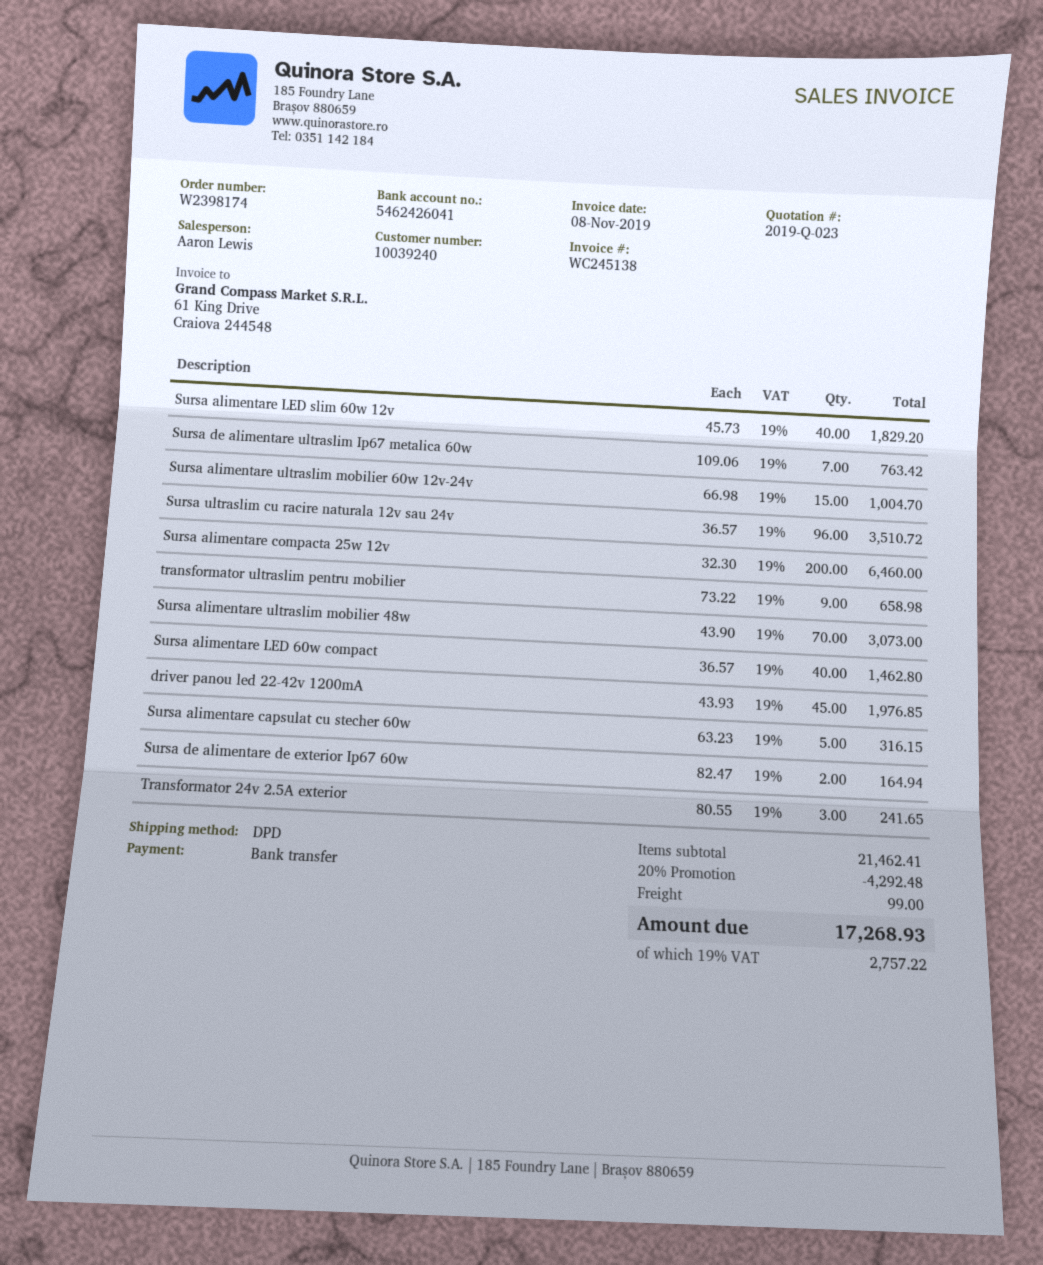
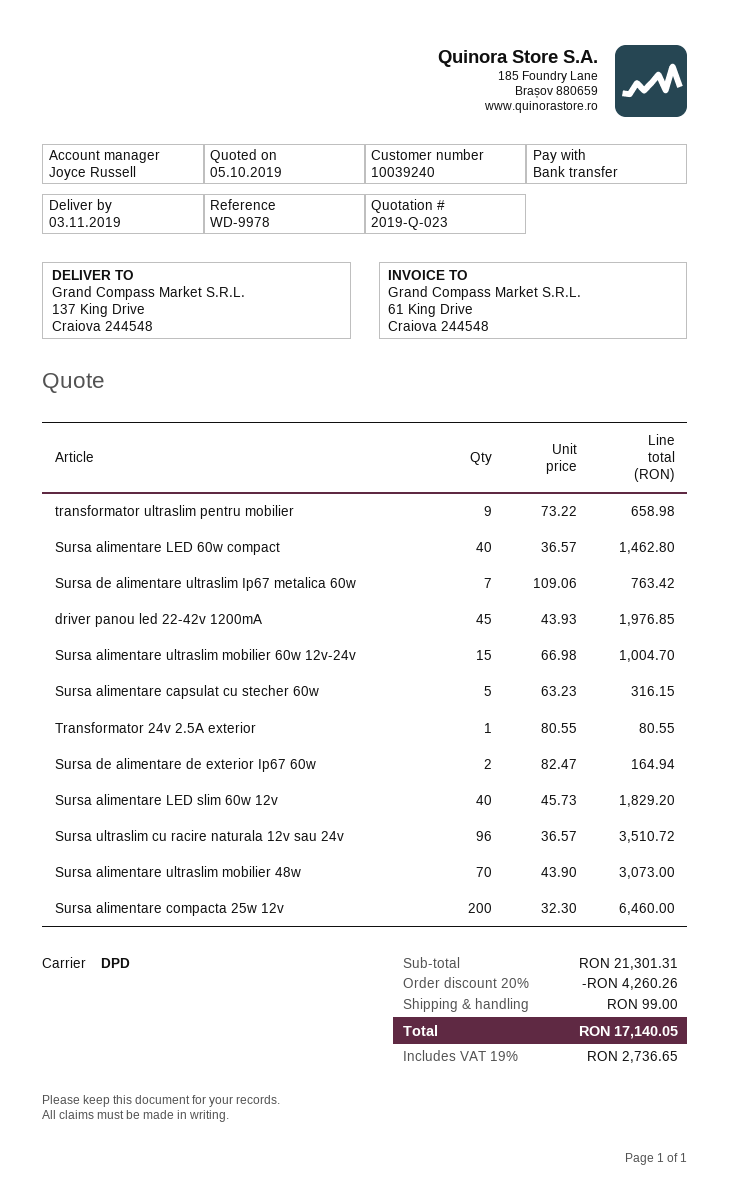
sales rep: Aaron Lewis -> Joyce Russell
Transformator 24v 2.5A exterior: 3 x 80.55 = 241.65 -> 1 x 80.55 = 80.55
subtotal: 21462.41 -> 21301.31
discount: 20% = 4292.48 -> 20% = 4260.26
tax: 19% = 2757.22 -> 19% = 2736.65
total: 17268.93 -> 17140.05

